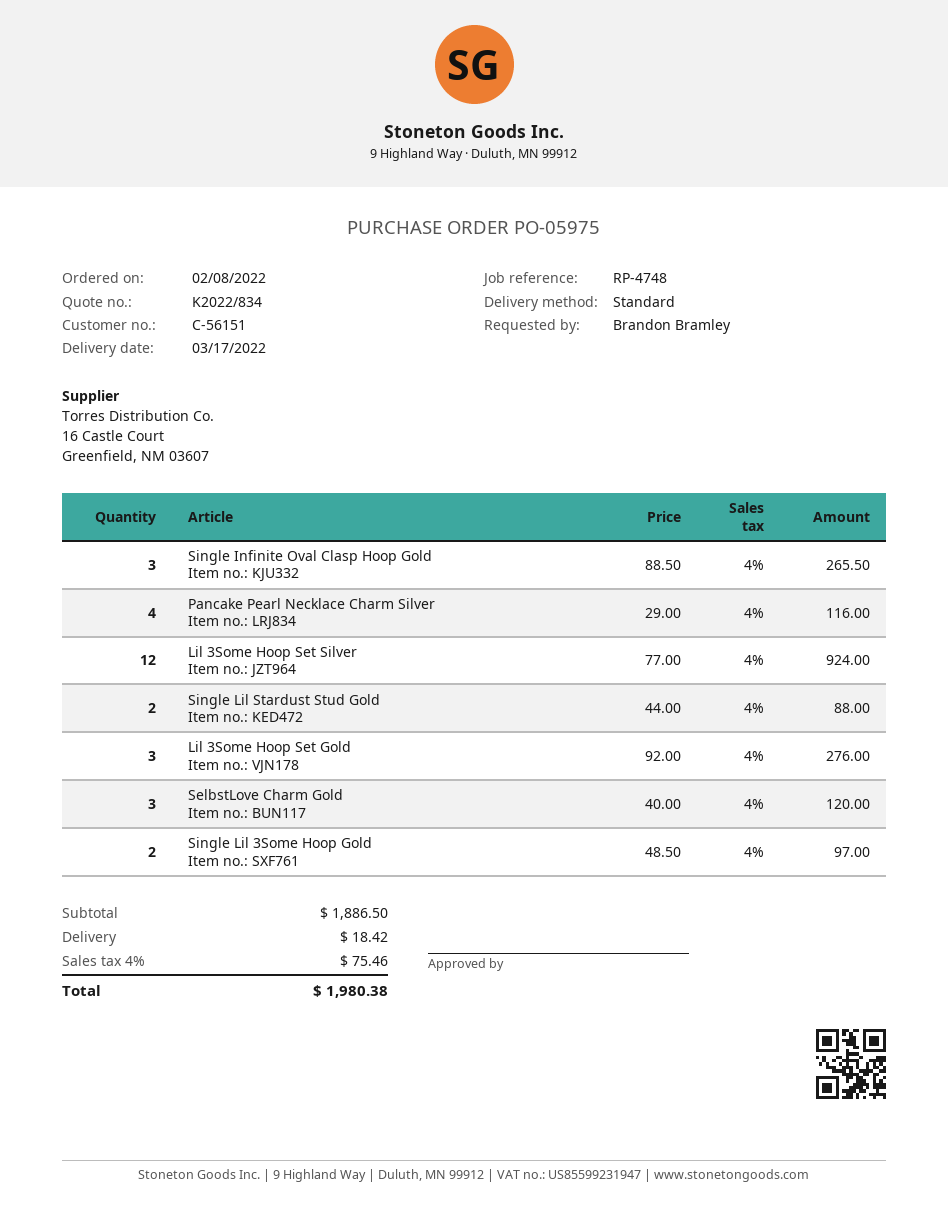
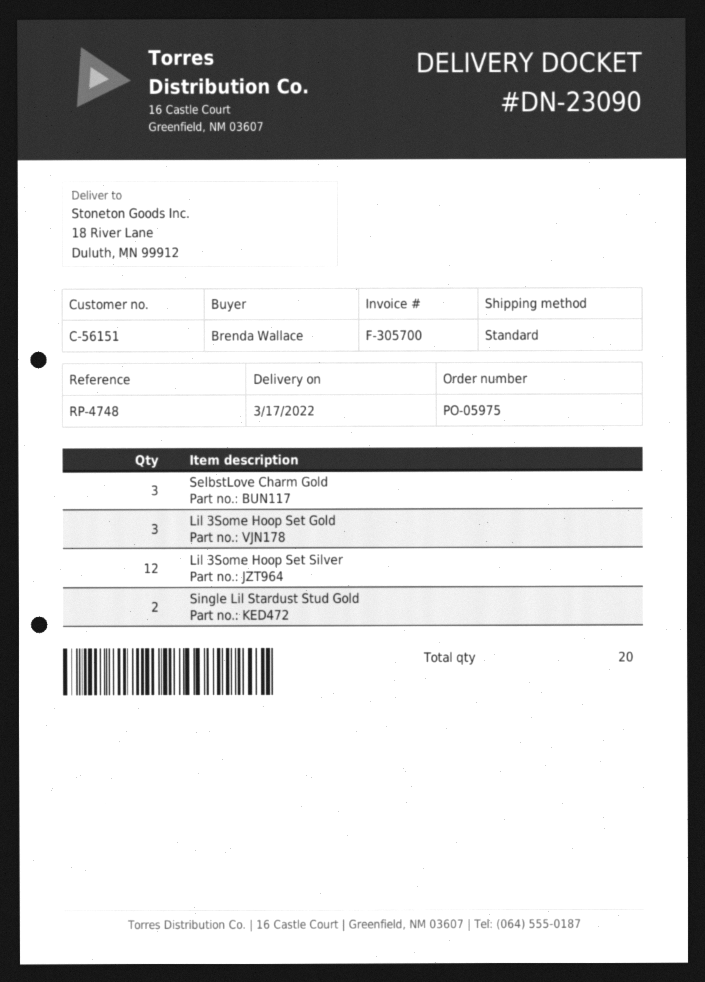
ordered by: Brandon Bramley -> Brenda Wallace
Single Infinite Oval Clasp Hoop Gold: 3 -> none
Pancake Pearl Necklace Charm Silver: 4 -> none
Single Lil 3Some Hoop Gold: 2 -> none

